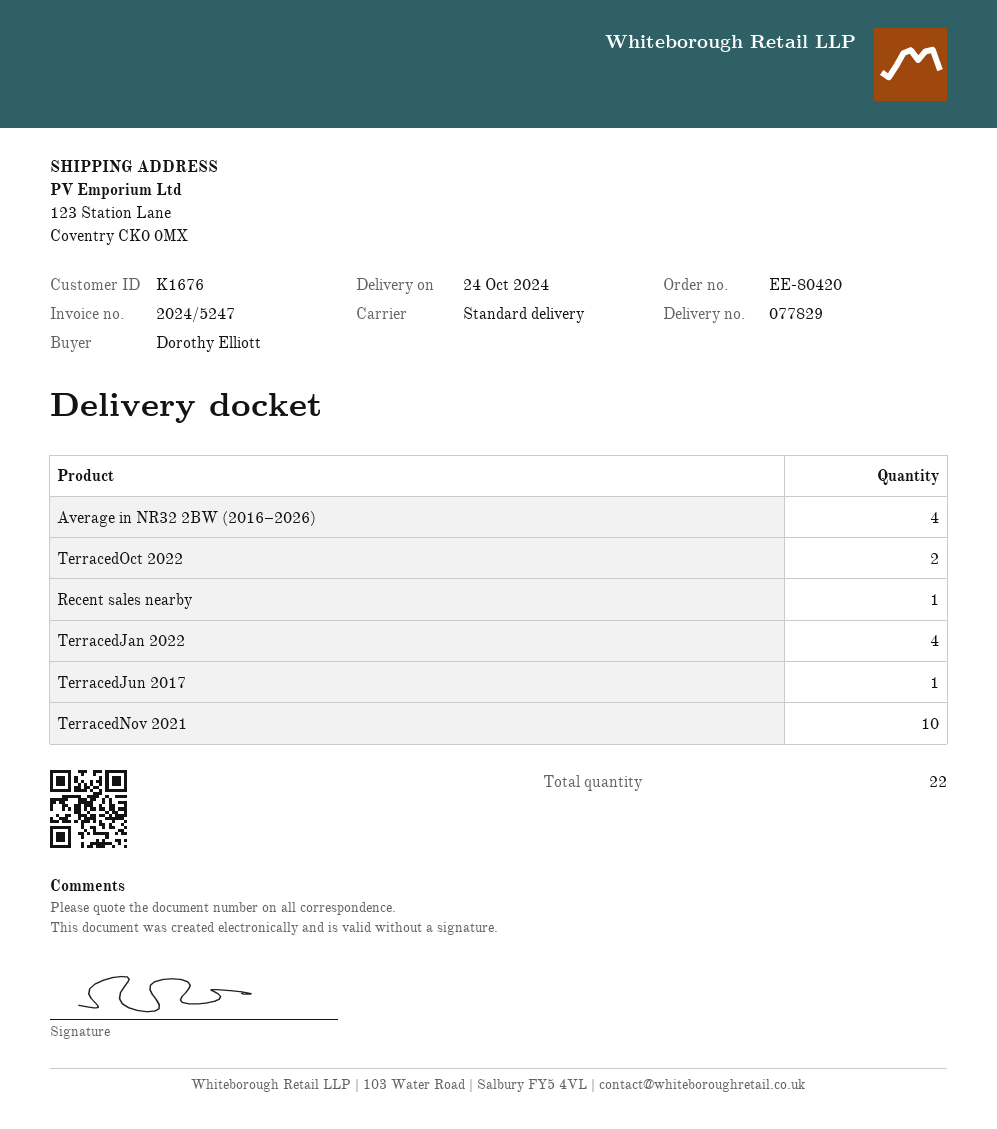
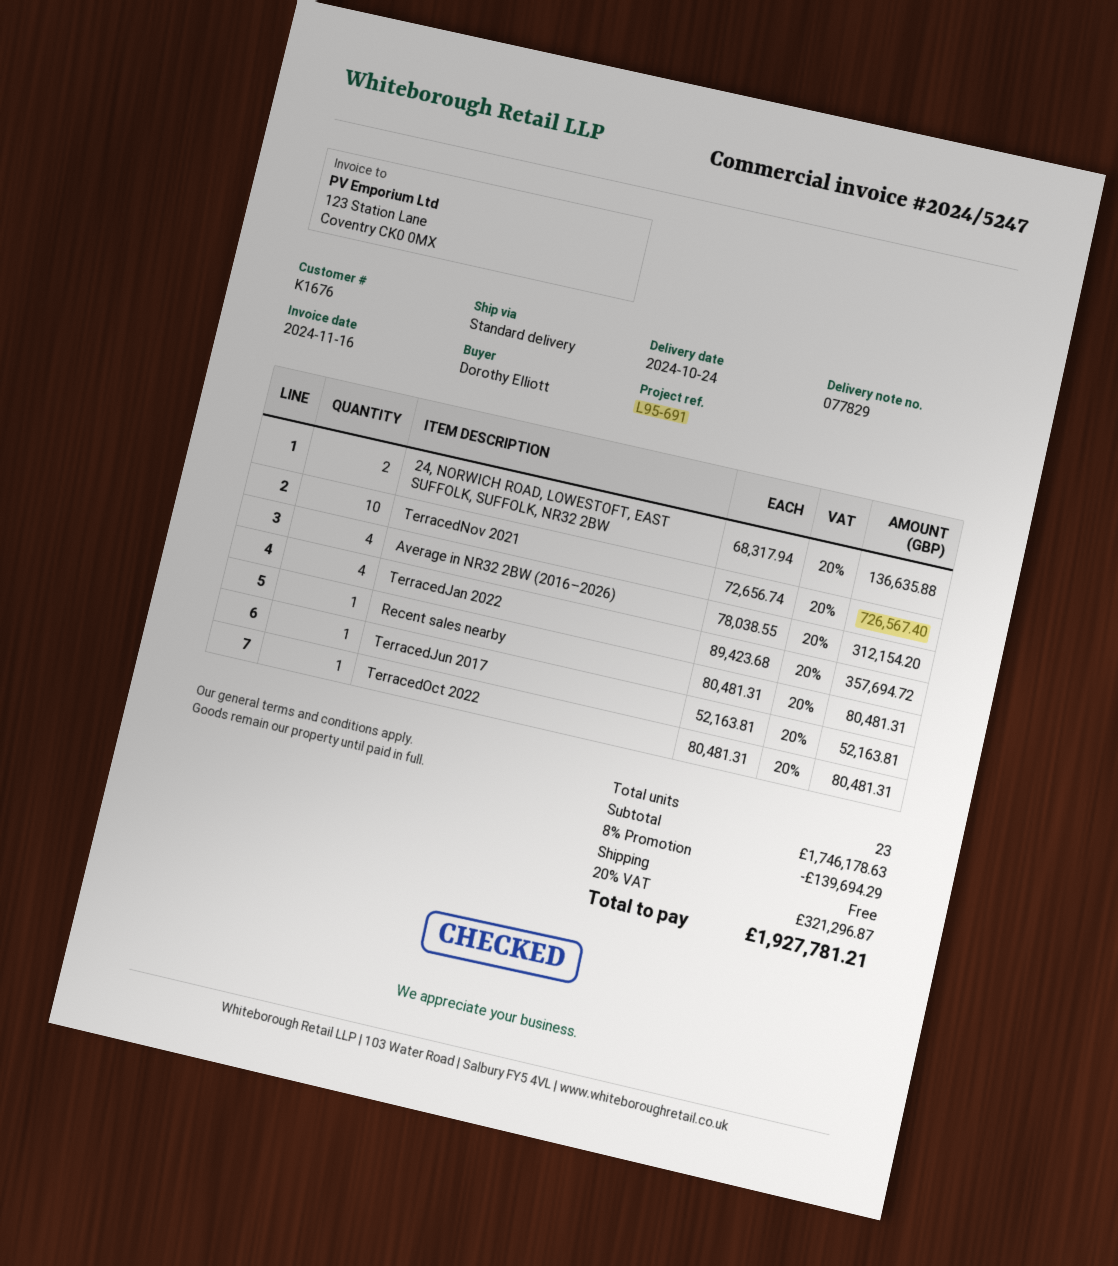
TerracedOct 2022: 2 -> 1
24, NORWICH ROAD, LOWESTOFT, EAST SUFFOLK, SUFFOLK, NR32 2BW: none -> 2
total quantity: 22 -> 23

